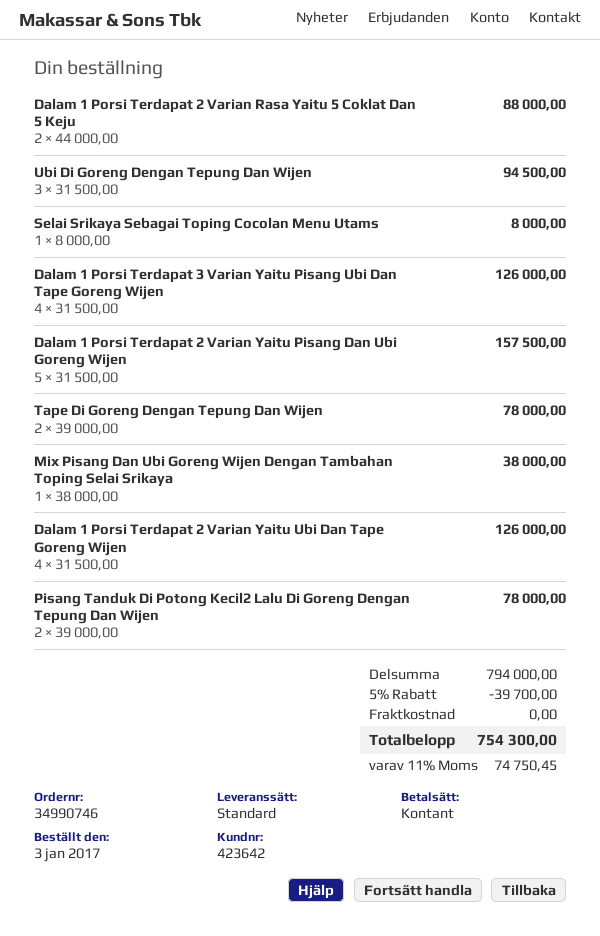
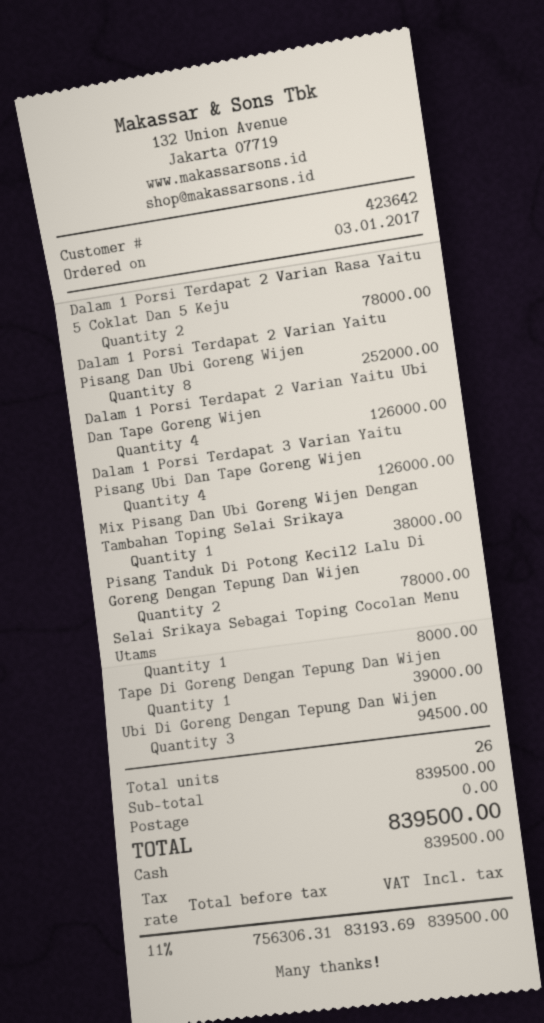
Dalam 1 Porsi Terdapat 2 Varian Rasa Yaitu 5 Coklat Dan 5 Keju: 2 for 88000.00 -> 2 for 78000.00
Dalam 1 Porsi Terdapat 2 Varian Yaitu Pisang Dan Ubi Goreng Wijen: 5 for 157500.00 -> 8 for 252000.00
Tape Di Goreng Dengan Tepung Dan Wijen: 2 for 78000.00 -> 1 for 39000.00
subtotal: 794000.00 -> 839500.00
discount: 5% = 39700.00 -> none
tax: 11% = 74750.45 -> 11% = 83193.69
total: 754300.00 -> 839500.00

